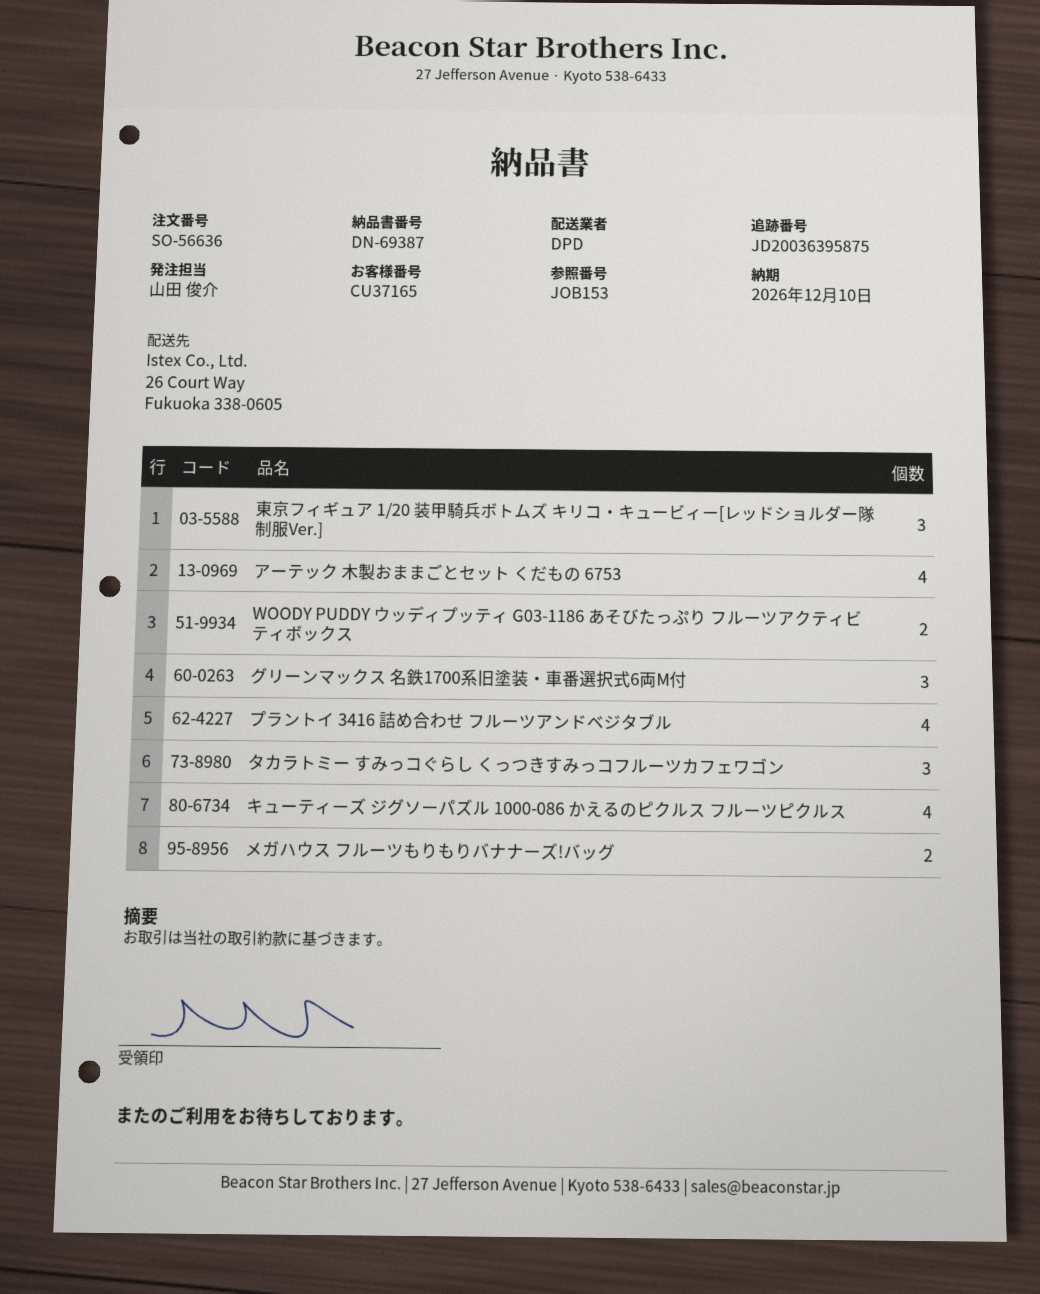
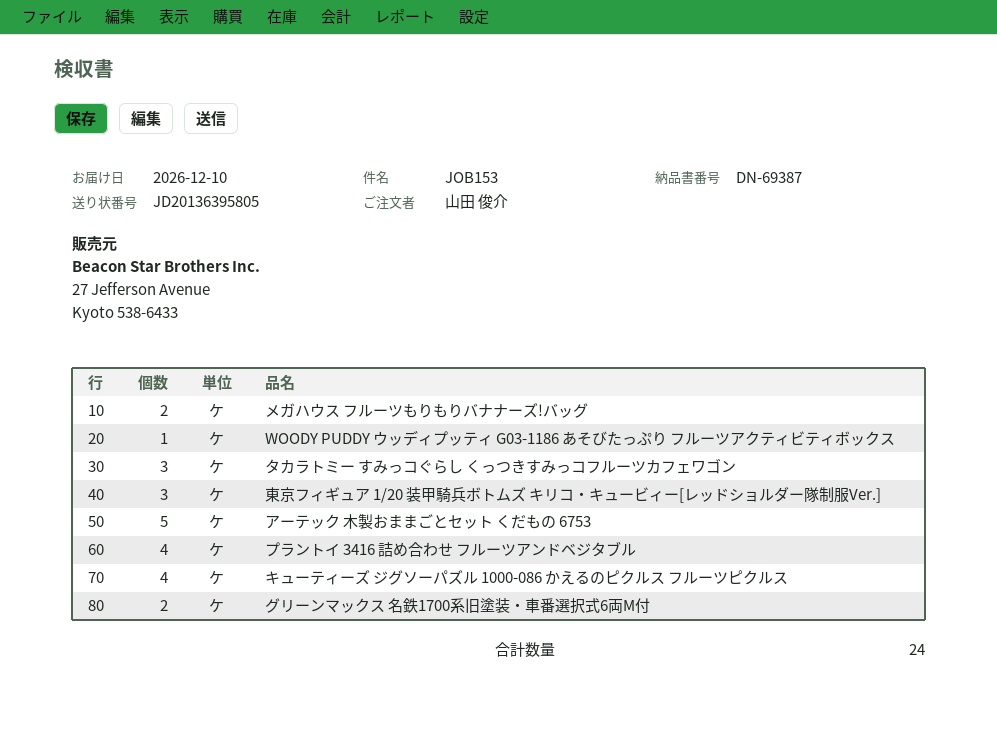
tracking number: JD20036395875 -> JD20136395805
アーテック 木製おままごとセット くだもの 6753: 4 -> 5
WOODY PUDDY ウッディプッティ G03-1186 あそびたっぷり フルーツアクティビティボックス: 2 -> 1
グリーンマックス 名鉄1700系旧塗装・車番選択式6両M付: 3 -> 2

